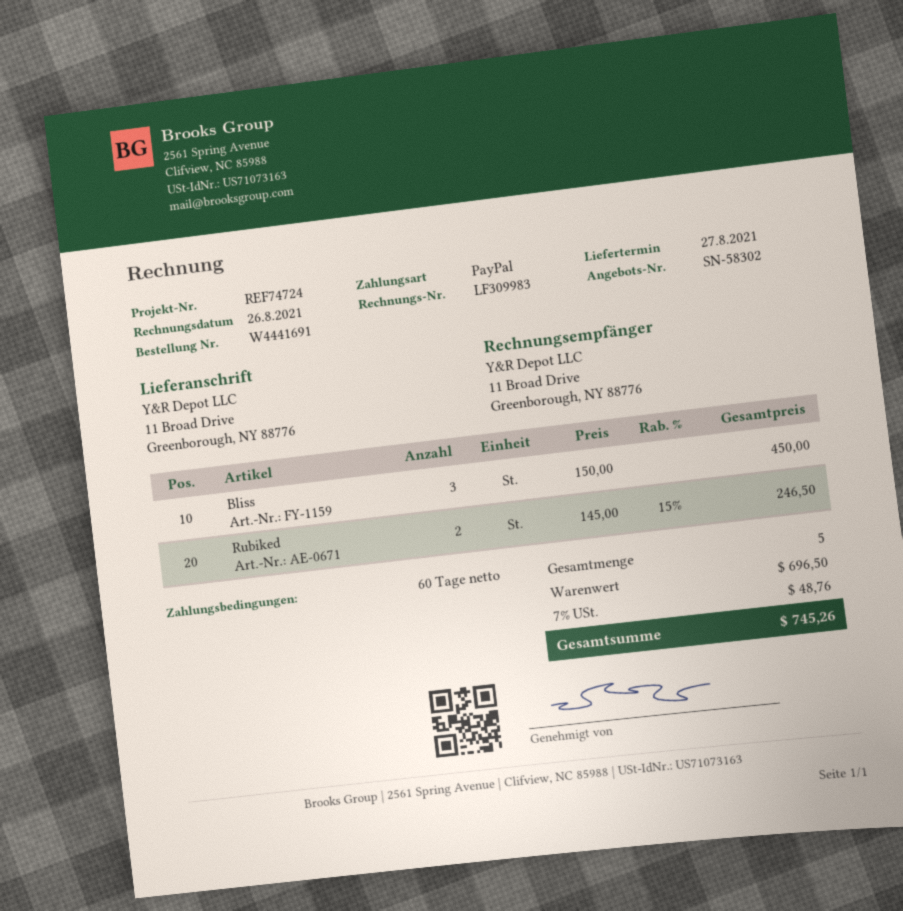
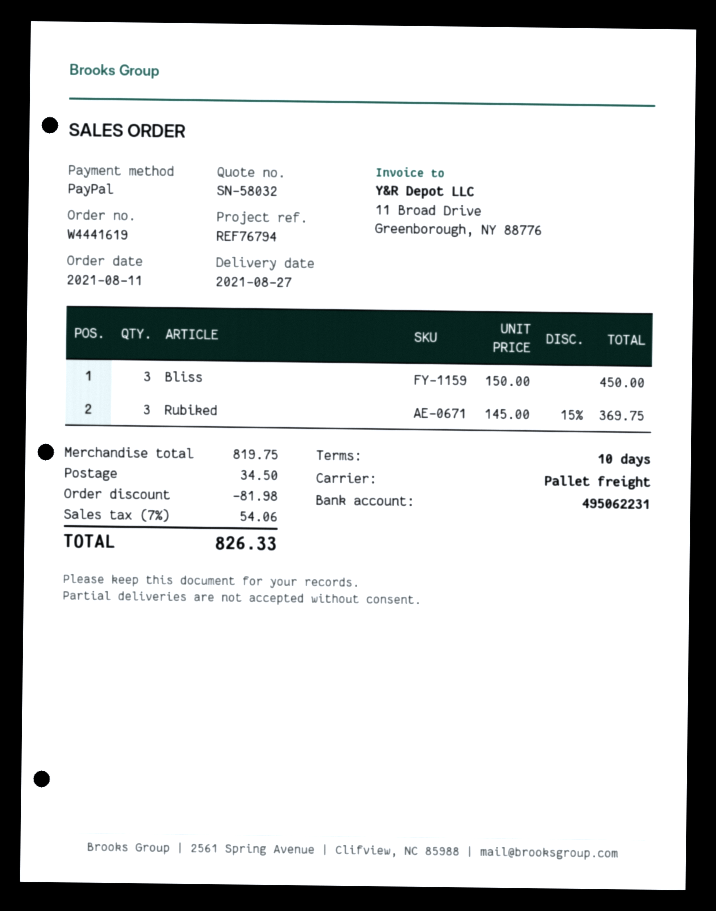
quote number: SN-58302 -> SN-58032
order number: W4441691 -> W4441619
payment terms: 60 days -> 10 days
reference: REF74724 -> REF76794
Rubiked: 2 x 145.00 - 15% = 246.50 -> 3 x 145.00 - 15% = 369.75
subtotal: 696.50 -> 819.75
discount: none -> 81.98
shipping: none -> 34.50
tax: 7% = 48.76 -> 7% = 54.06
total: 745.26 -> 826.33

